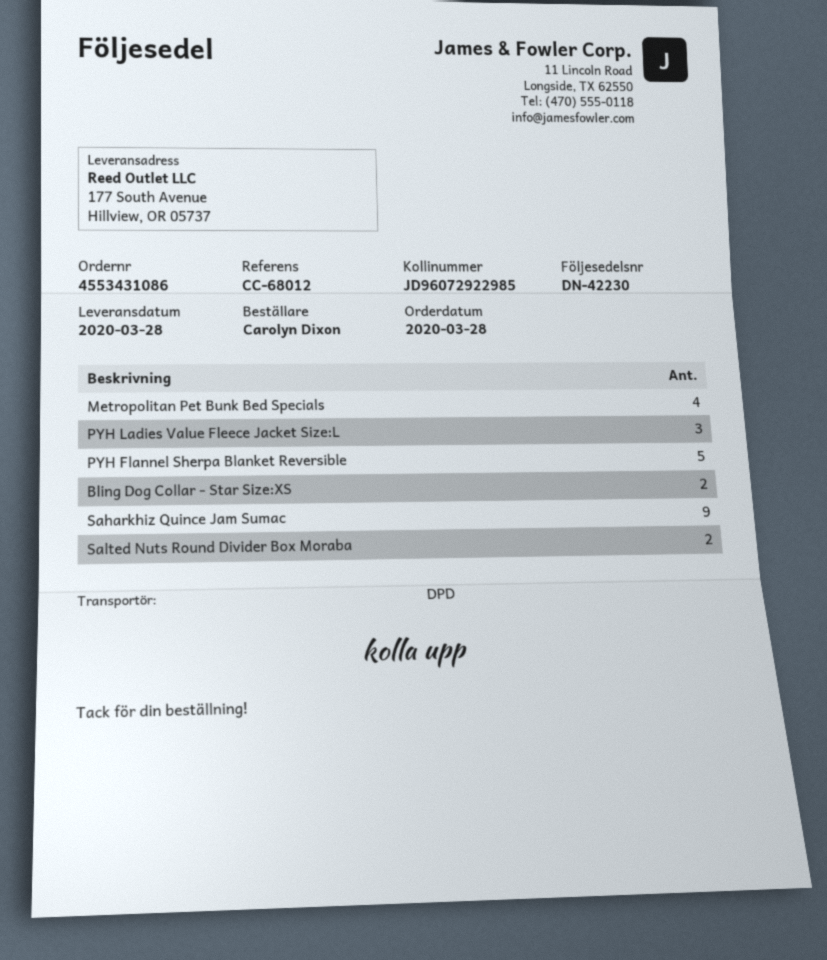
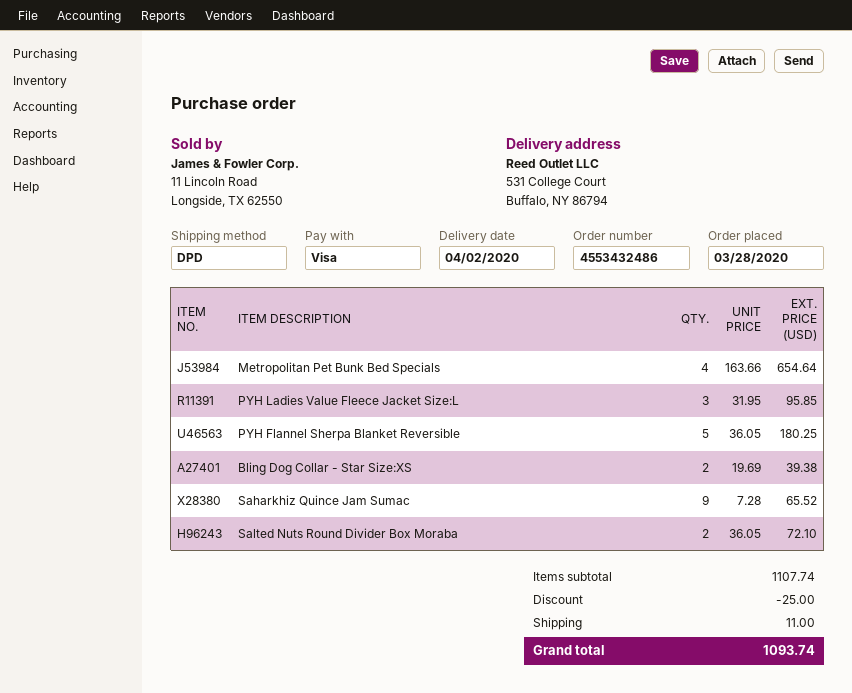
order number: 4553431086 -> 4553432486
delivery date: 2020-03-28 -> 2020-04-02
ship to: 177 South Avenue, Hillview, OR 05737 -> 531 College Court, Buffalo, NY 86794

